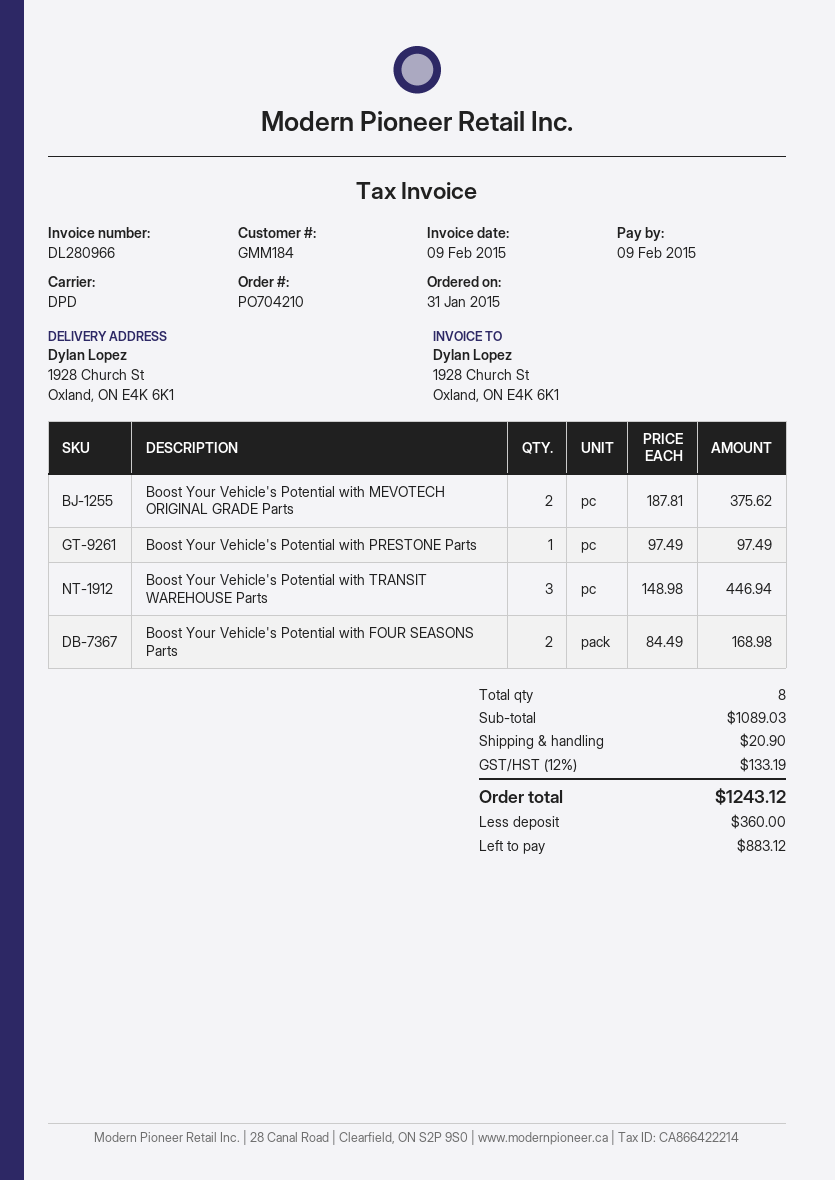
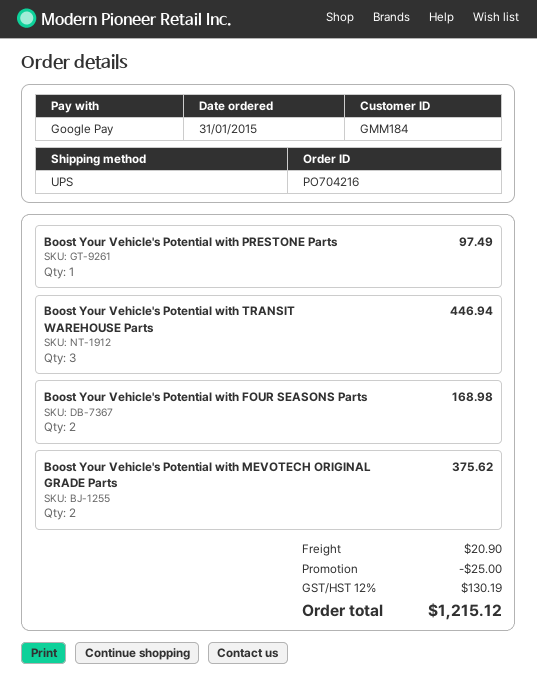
order number: PO704210 -> PO704216
shipping method: DPD -> UPS
discount: none -> 25.00
tax: 12% = 133.19 -> 12% = 130.19
total: 1243.12 -> 1215.12

